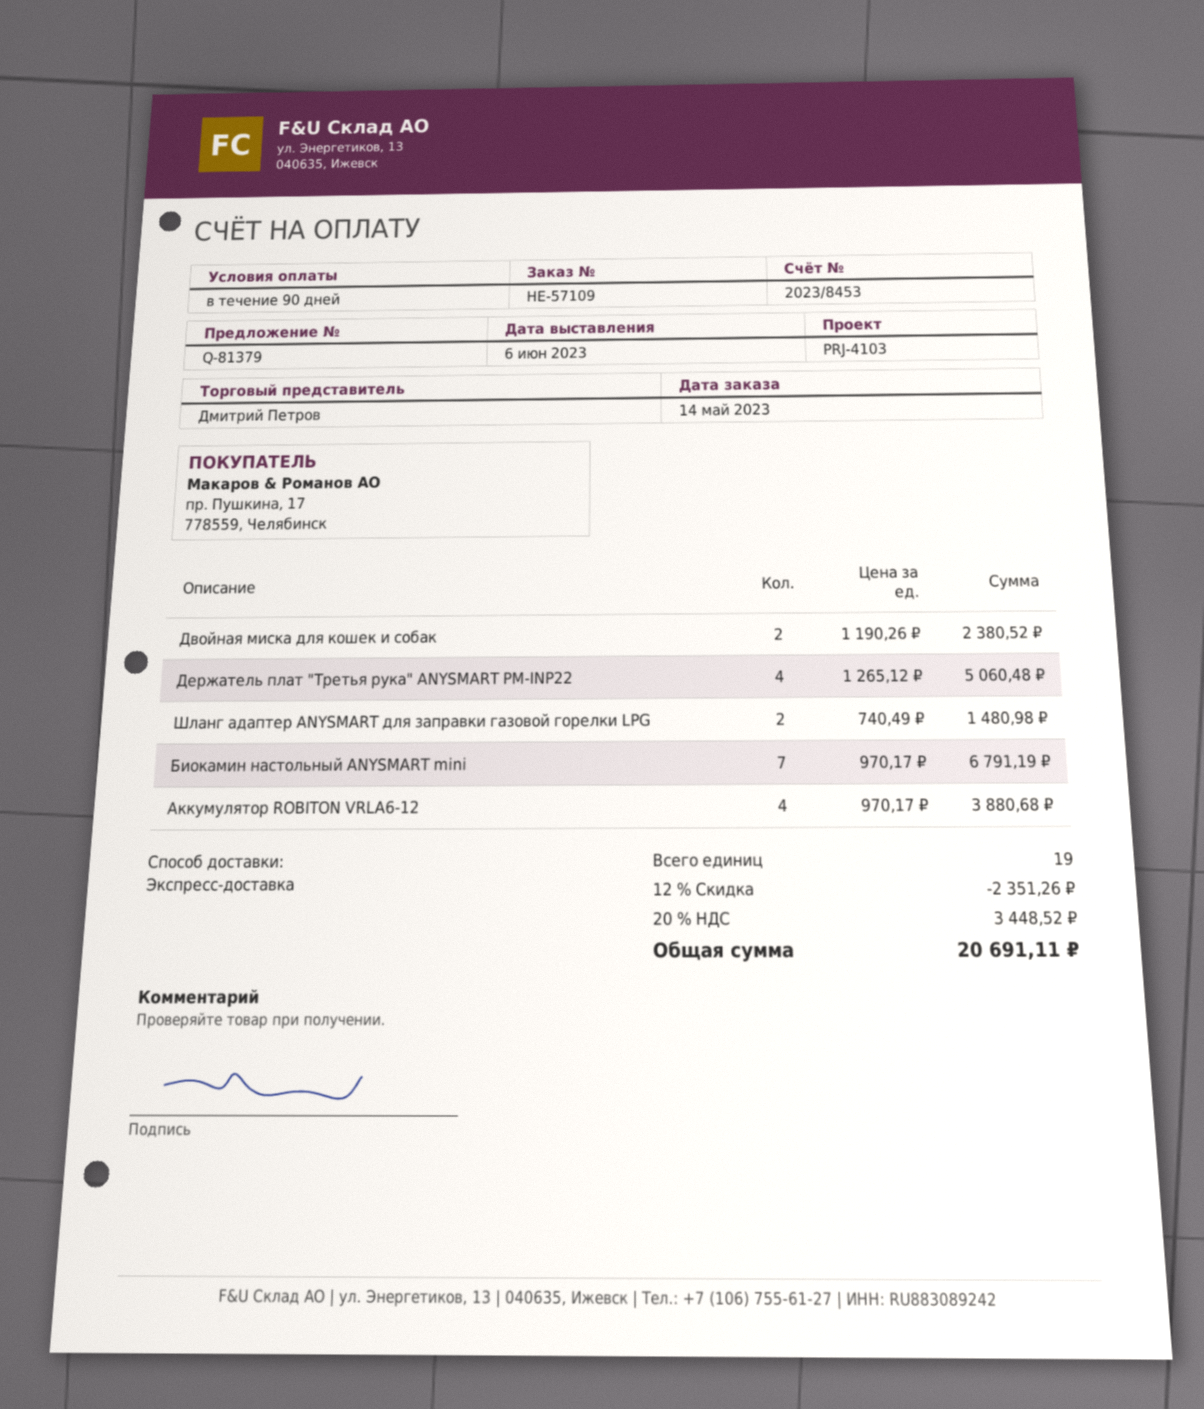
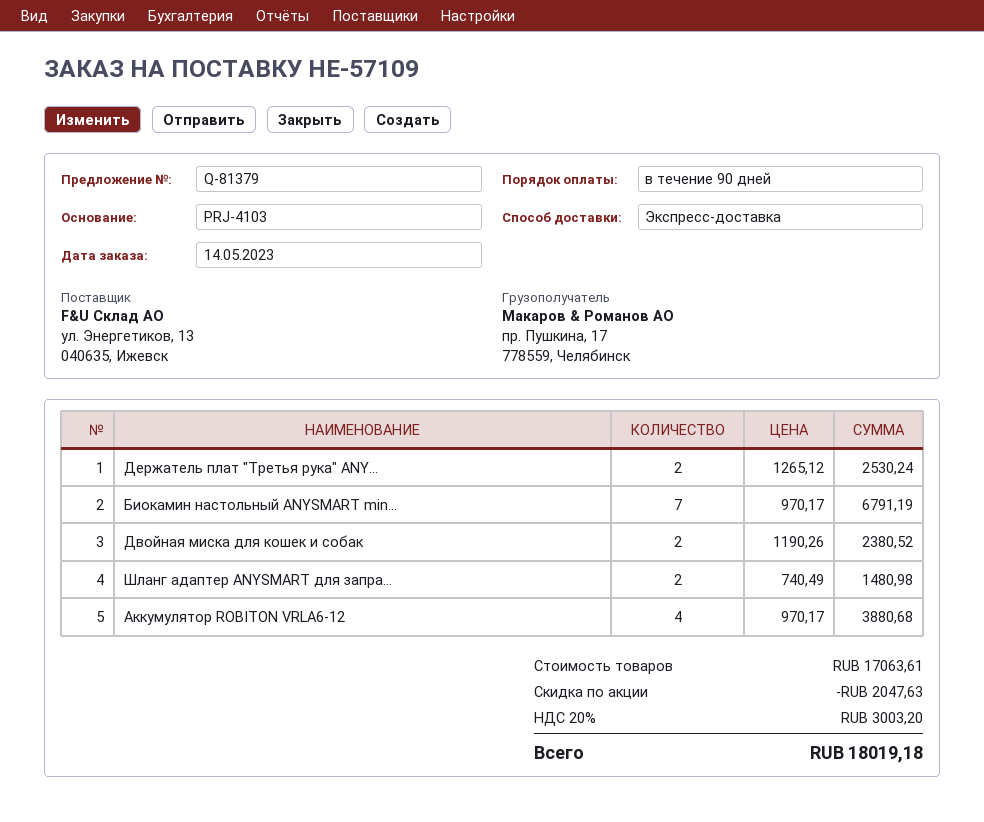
Держатель плат "Третья рука" ANYSMART PM-INP22: 4 x 1265.12 = 5060.48 -> 2 x 1265.12 = 2530.24
discount: 2351.26 -> 2047.63
tax: 20% = 3448.52 -> 20% = 3003.20
total: 20691.11 -> 18019.18

